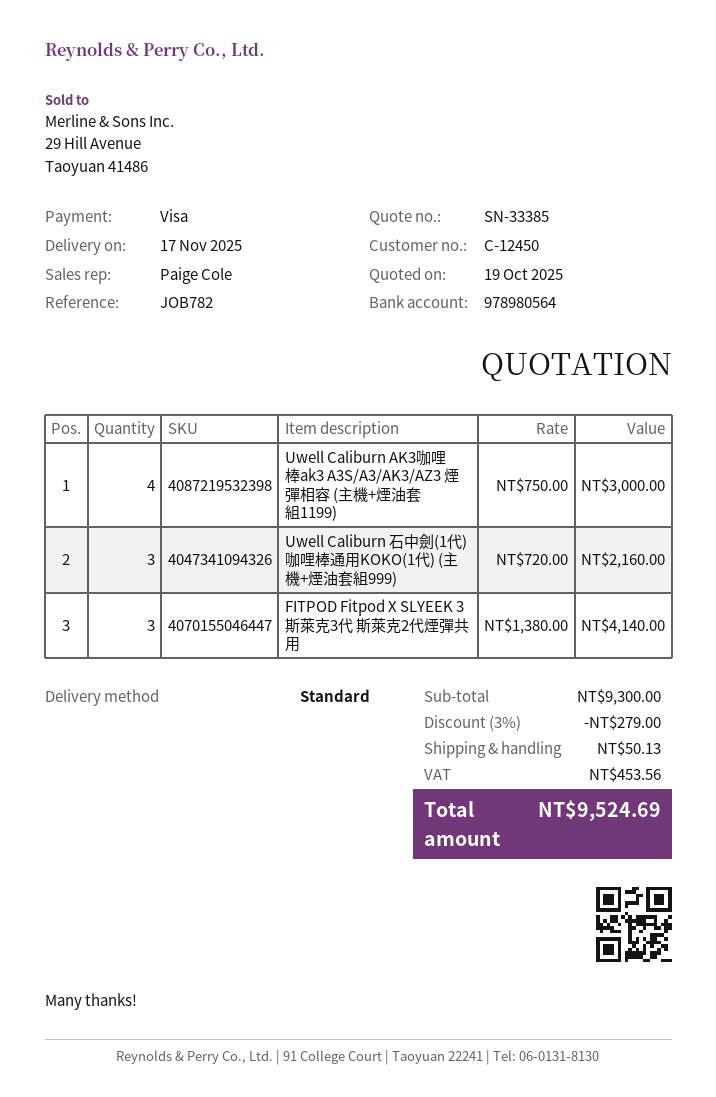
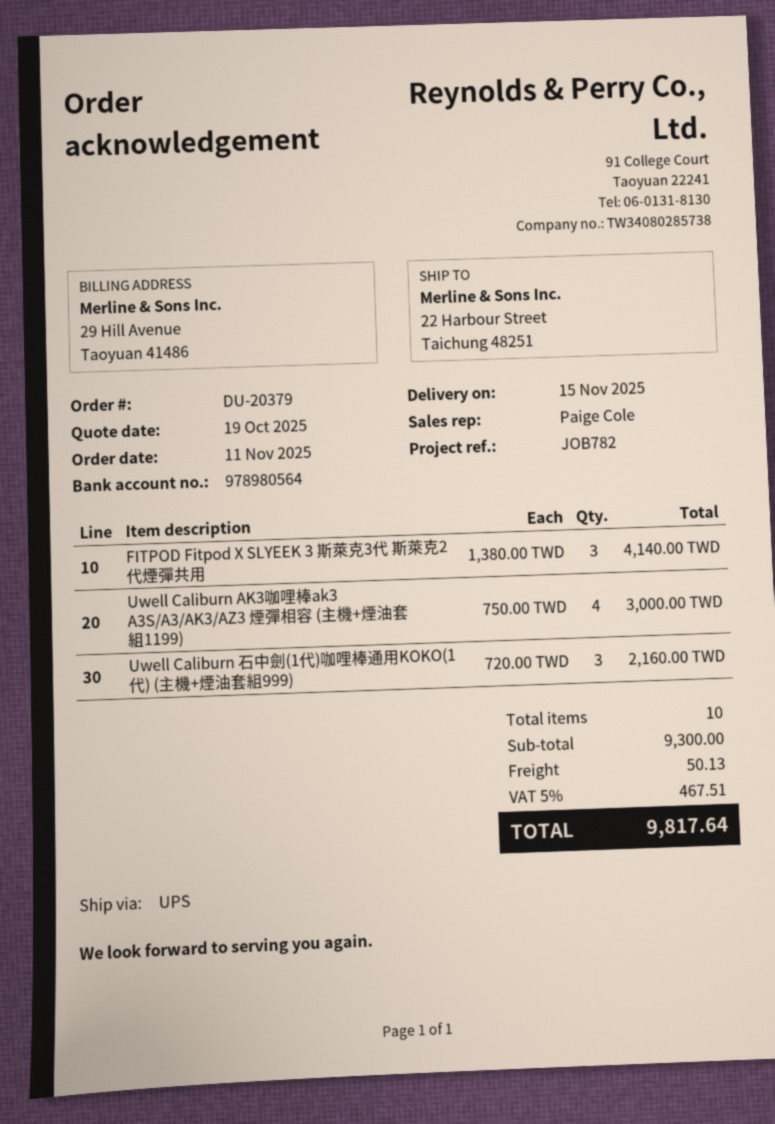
delivery date: 2025-11-17 -> 2025-11-15
shipping method: standard -> UPS
discount: 3% = 279.00 -> none
tax: 453.56 -> 467.51
total: 9524.69 -> 9817.64

